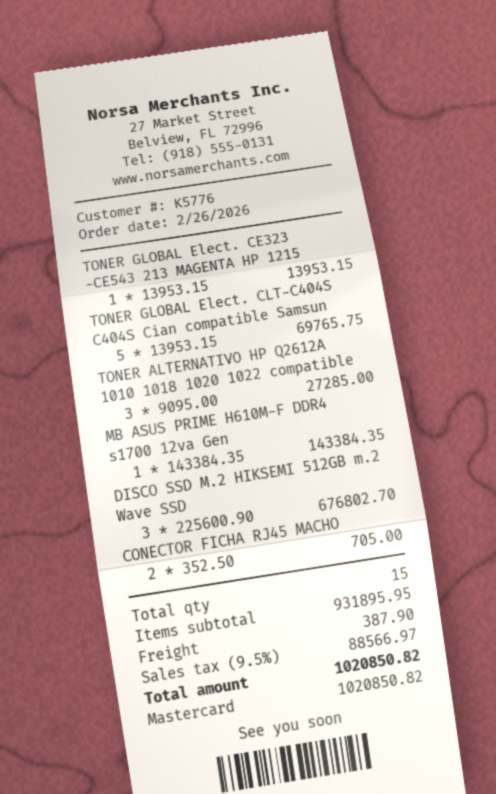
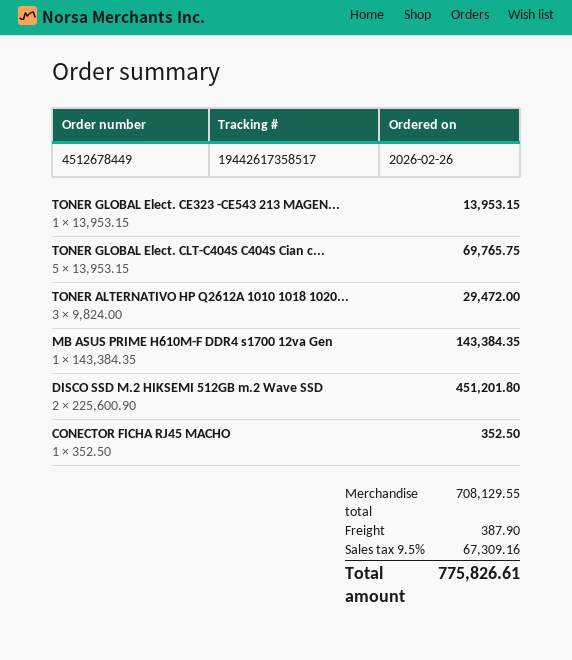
TONER ALTERNATIVO HP Q2612A 1010 1018 1020 1022 compatible: 3 x 9095.00 = 27285.00 -> 3 x 9824.00 = 29472.00
DISCO SSD M.2 HIKSEMI 512GB m.2 Wave SSD: 3 x 225600.90 = 676802.70 -> 2 x 225600.90 = 451201.80
CONECTOR FICHA RJ45 MACHO: 2 x 352.50 = 705.00 -> 1 x 352.50 = 352.50
subtotal: 931895.95 -> 708129.55
tax: 9.5% = 88566.97 -> 9.5% = 67309.16
total: 1020850.82 -> 775826.61

